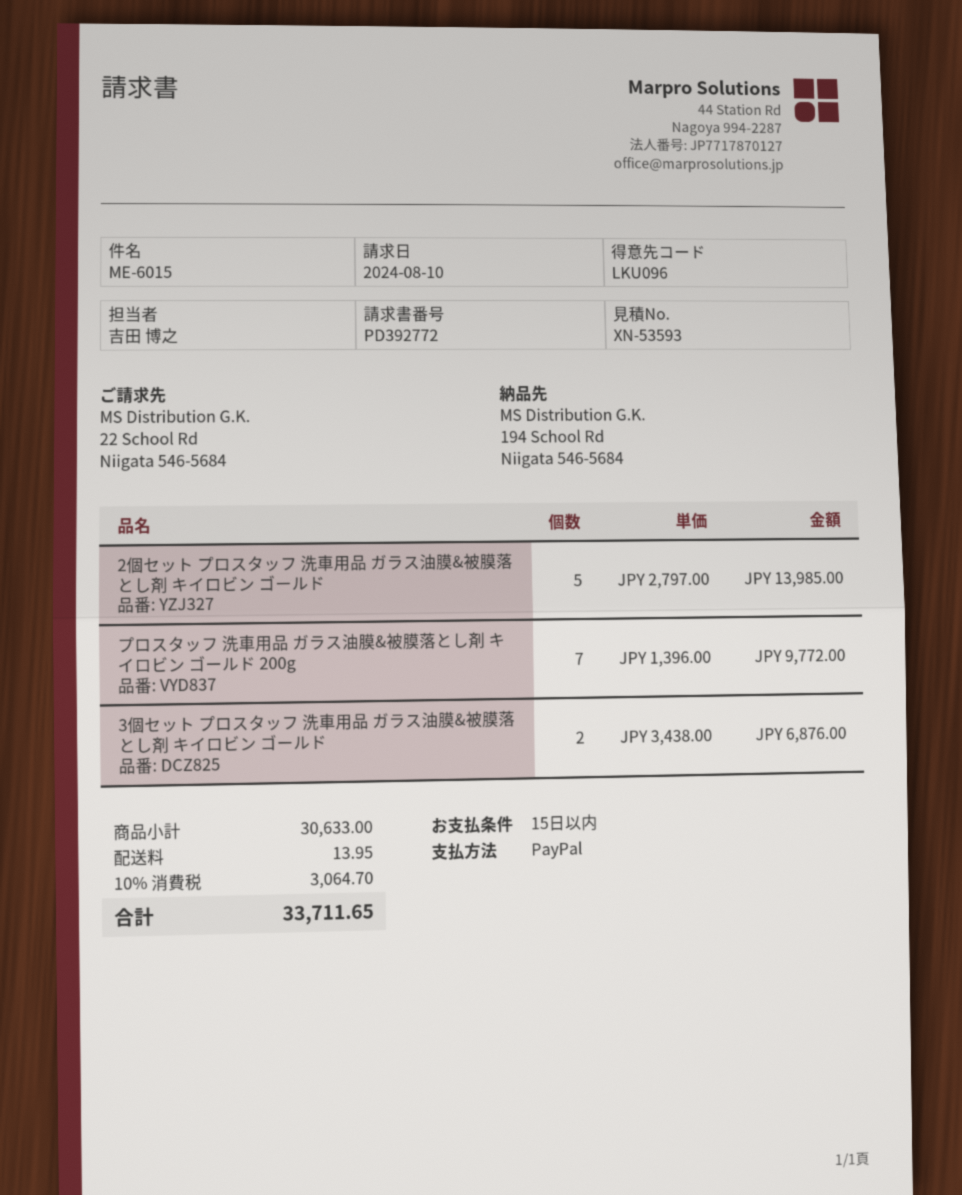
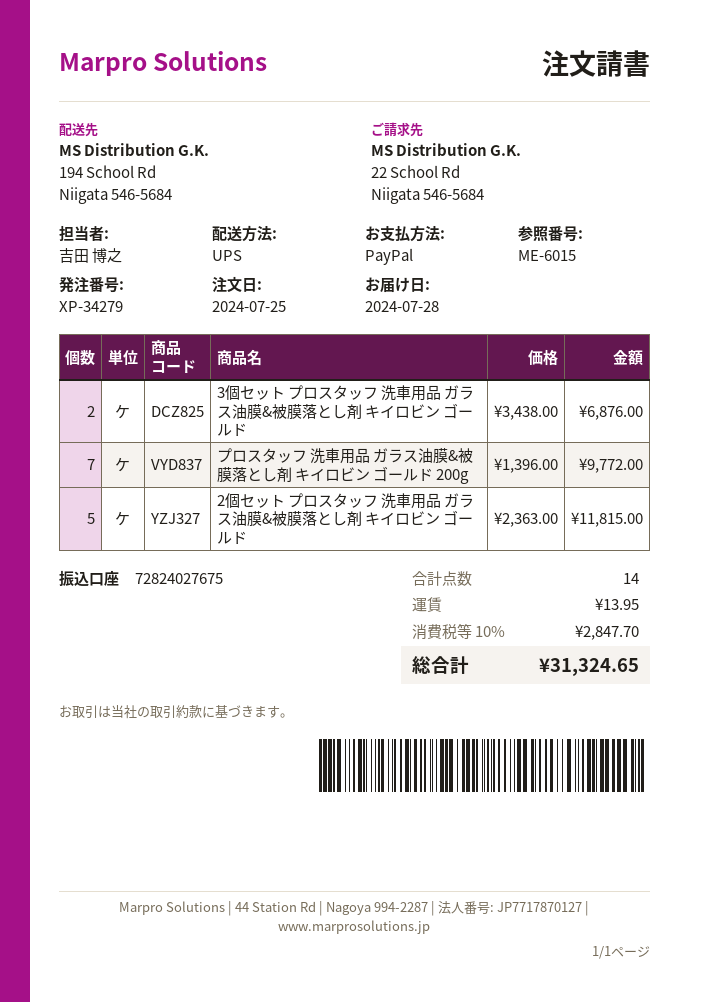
2個セット プロスタッフ 洗車用品 ガラス油膜&被膜落とし剤 キイロビン ゴールド: 5 x 2797.00 = 13985.00 -> 5 x 2363.00 = 11815.00
tax: 10% = 3064.70 -> 10% = 2847.70
total: 33711.65 -> 31324.65

